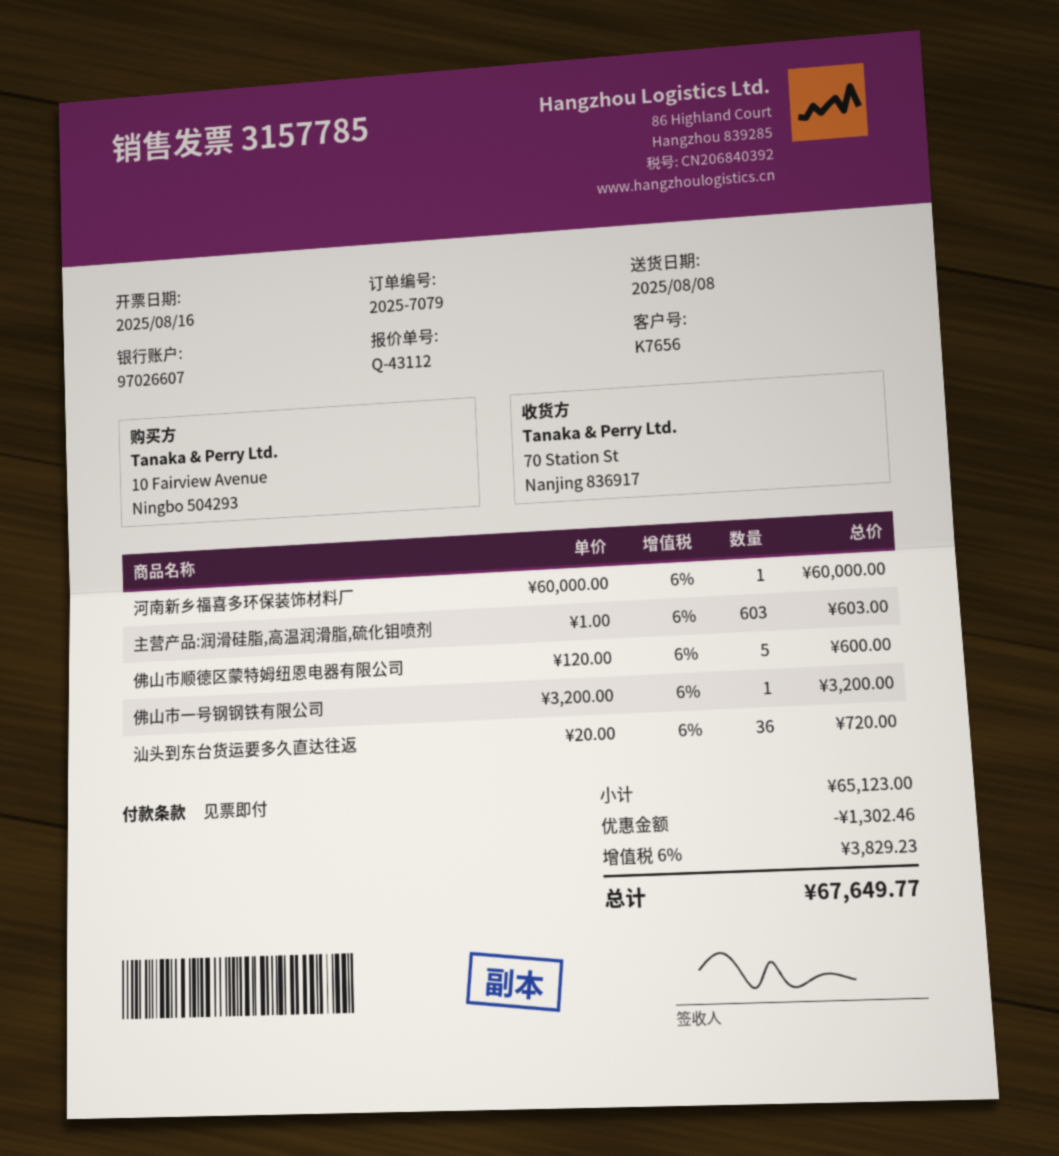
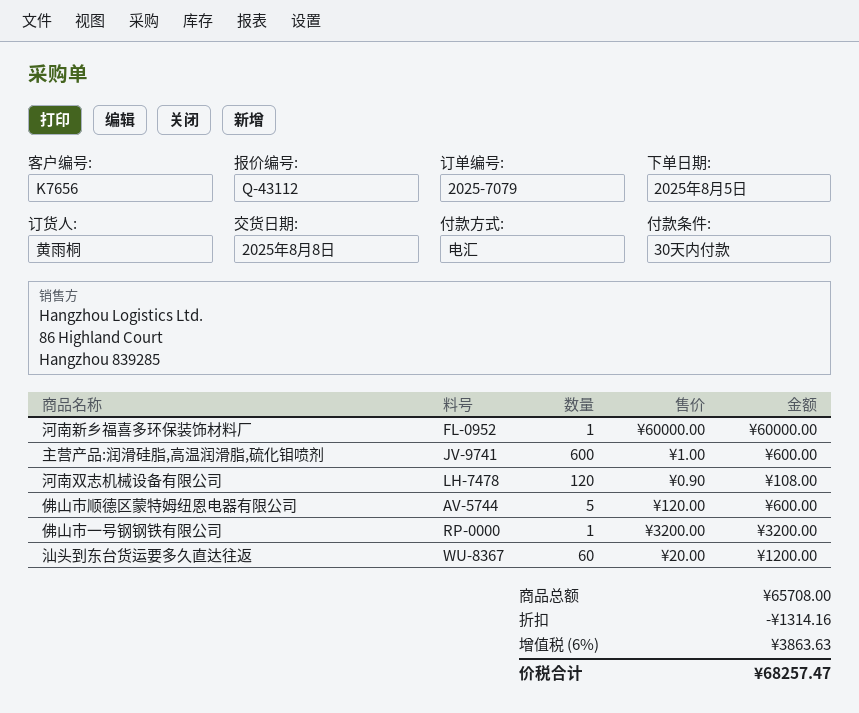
payment terms: on receipt -> 30 days
主营产品:润滑硅脂,高温润滑脂,硫化钼喷剂: 603 x 1.00 = 603.00 -> 600 x 1.00 = 600.00
汕头到东台货运要多久直达往返: 36 x 20.00 = 720.00 -> 60 x 20.00 = 1200.00
河南双志机械设备有限公司: none -> 120 x 0.90 = 108.00
subtotal: 65123.00 -> 65708.00
discount: 1302.46 -> 1314.16
tax: 6% = 3829.23 -> 6% = 3863.63
total: 67649.77 -> 68257.47

